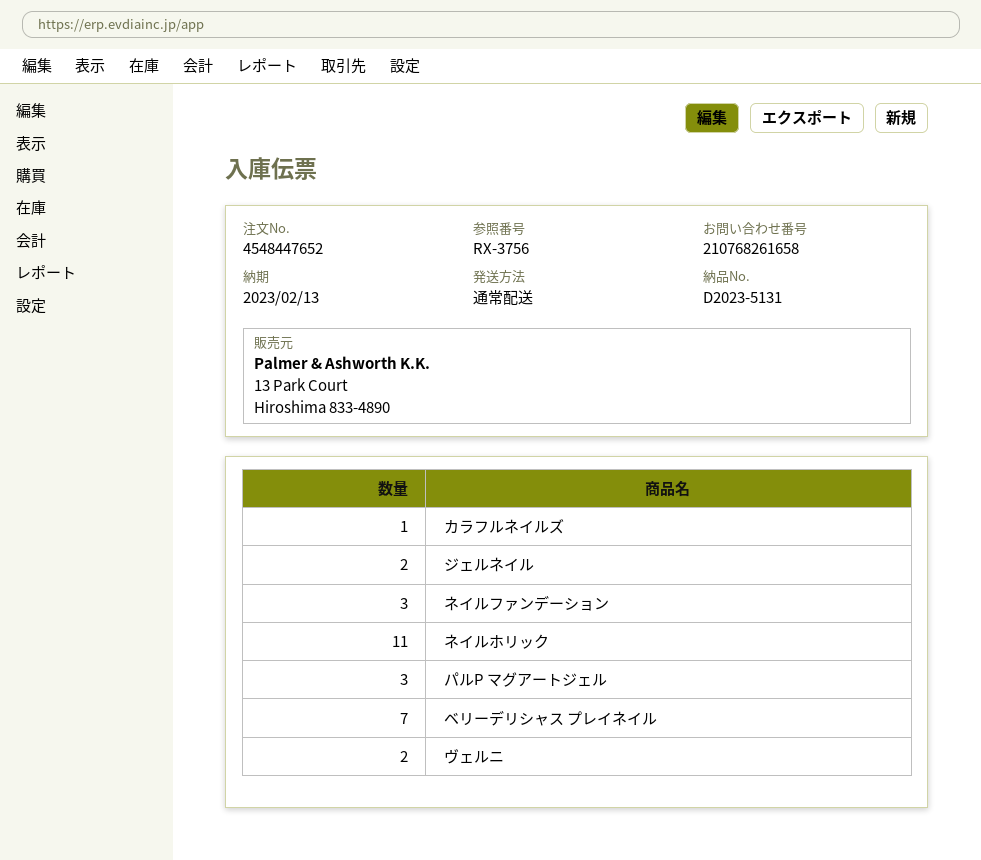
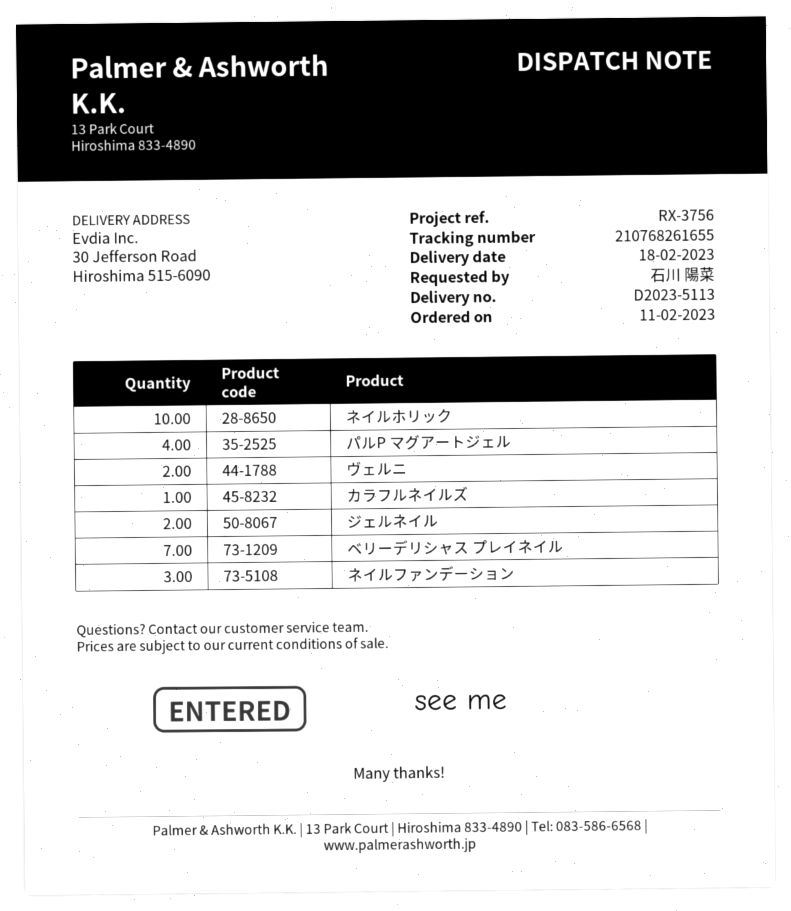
delivery note number: D2023-5131 -> D2023-5113
delivery date: 2023-02-13 -> 2023-02-18
tracking number: 210768261658 -> 210768261655
ネイルホリック: 11 -> 10
パルP マグアートジェル: 3 -> 4

